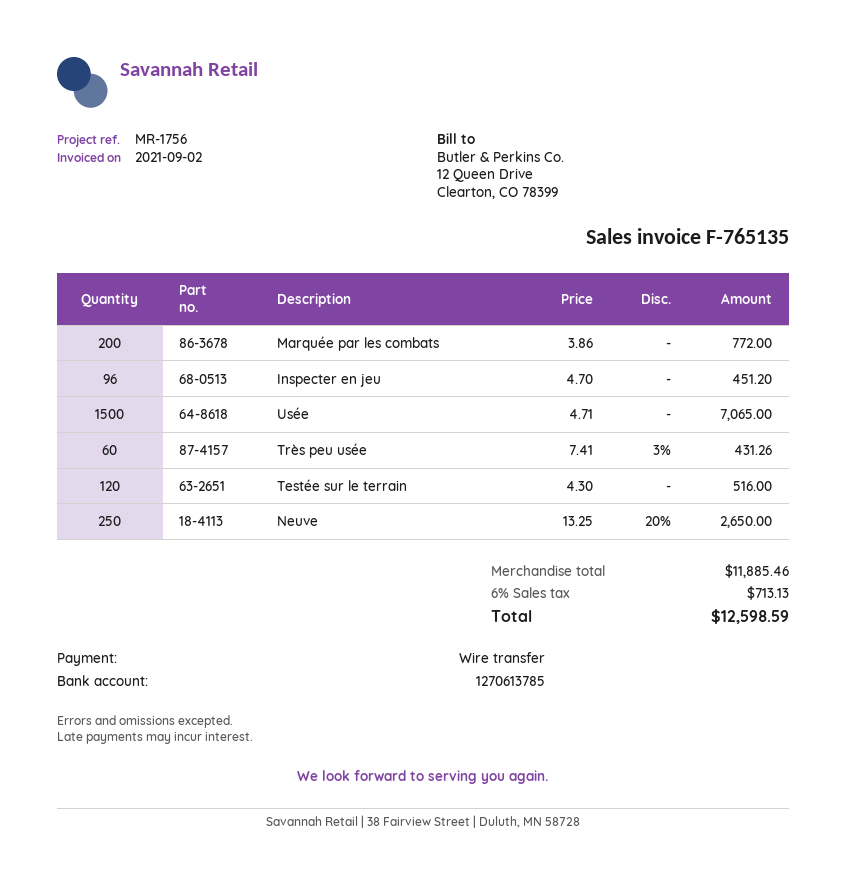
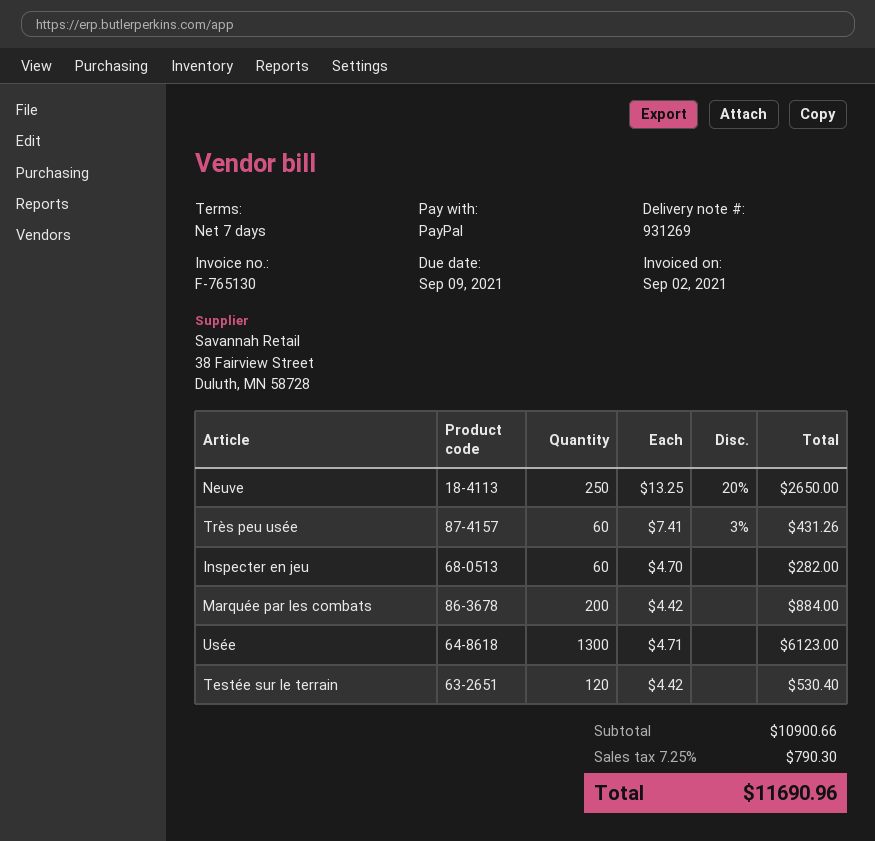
invoice number: F-765135 -> F-765130
payment method: bank transfer -> PayPal
Marquée par les combats: 200 x 3.86 = 772.00 -> 200 x 4.42 = 884.00
Inspecter en jeu: 96 x 4.70 = 451.20 -> 60 x 4.70 = 282.00
Usée: 1500 x 4.71 = 7065.00 -> 1300 x 4.71 = 6123.00
Testée sur le terrain: 120 x 4.30 = 516.00 -> 120 x 4.42 = 530.40
subtotal: 11885.46 -> 10900.66
tax: 6% = 713.13 -> 7.25% = 790.30
total: 12598.59 -> 11690.96

